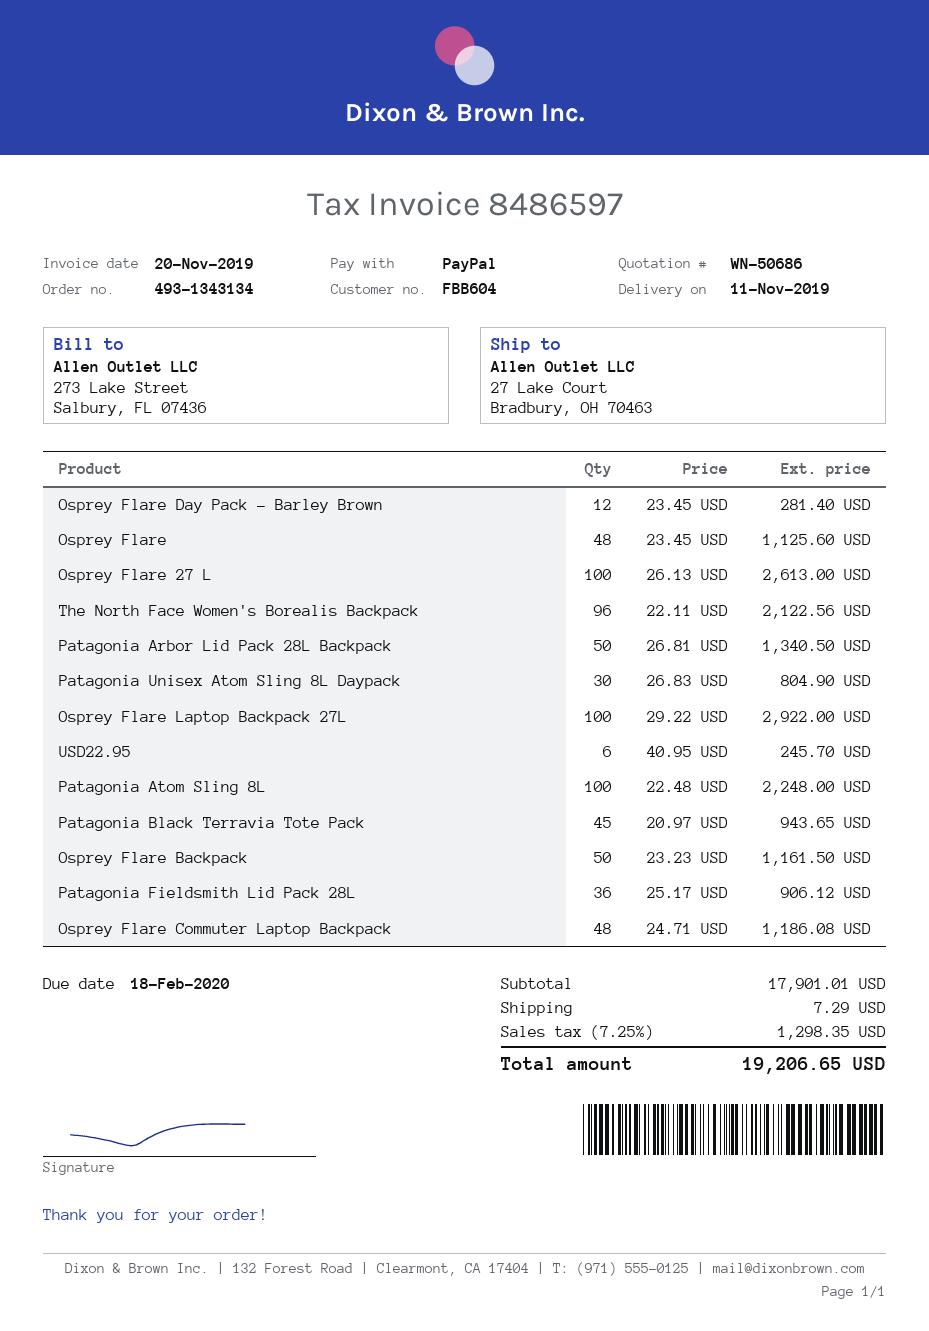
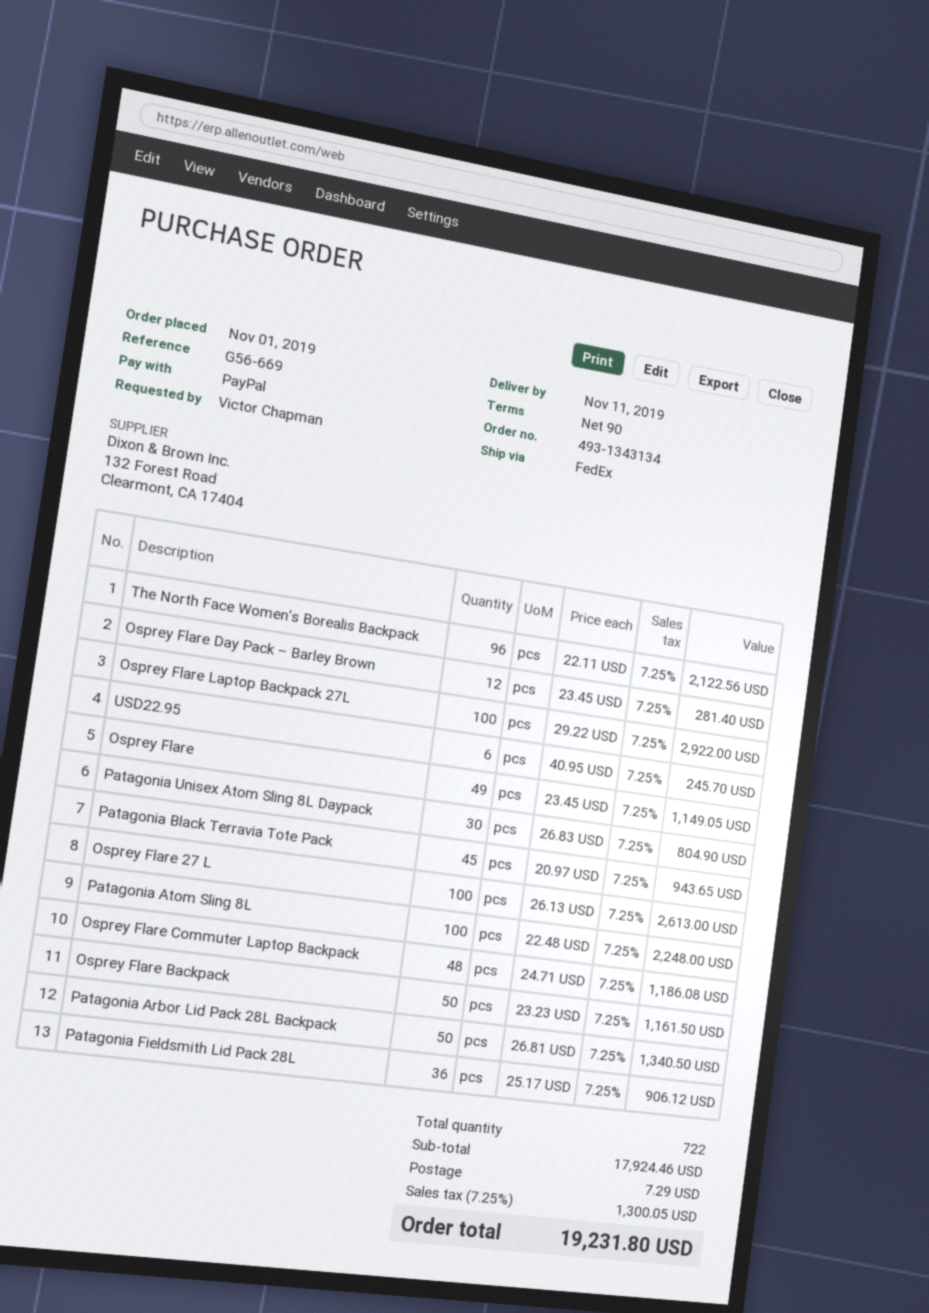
Osprey Flare: 48 x 23.45 = 1125.60 -> 49 x 23.45 = 1149.05
subtotal: 17901.01 -> 17924.46
tax: 7.25% = 1298.35 -> 7.25% = 1300.05
total: 19206.65 -> 19231.80

